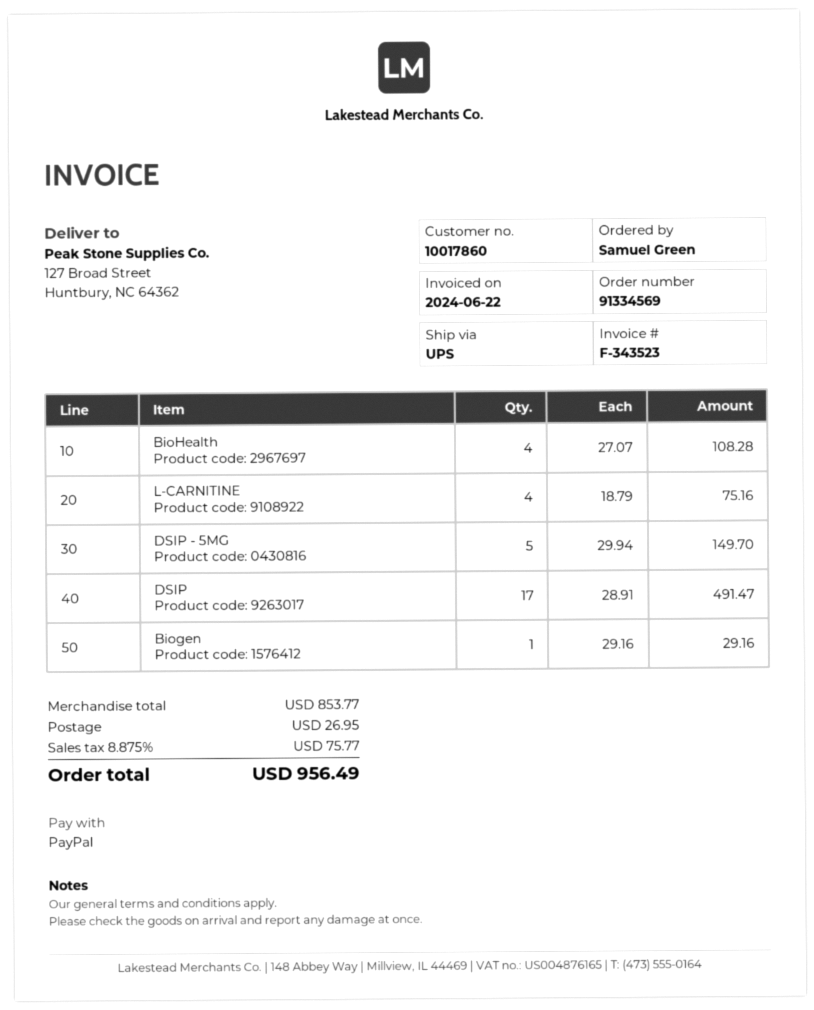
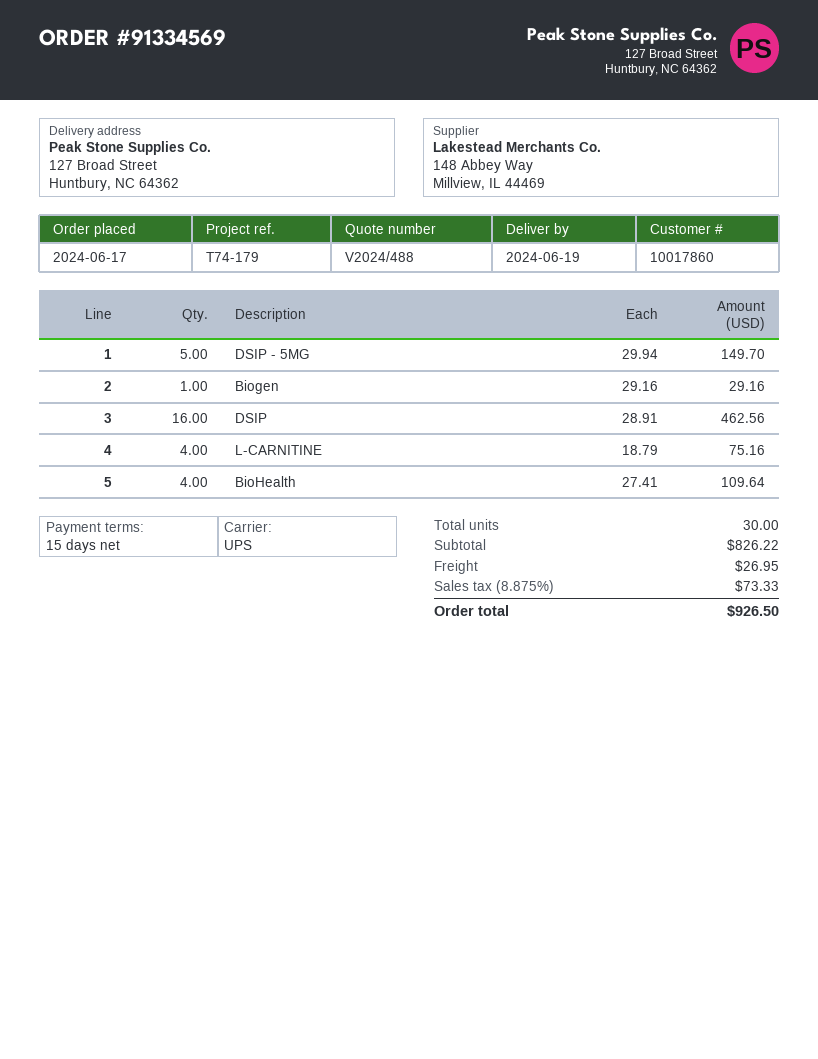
BioHealth: 4 x 27.07 = 108.28 -> 4 x 27.41 = 109.64
DSIP: 17 x 28.91 = 491.47 -> 16 x 28.91 = 462.56
subtotal: 853.77 -> 826.22
tax: 8.875% = 75.77 -> 8.875% = 73.33
total: 956.49 -> 926.50

